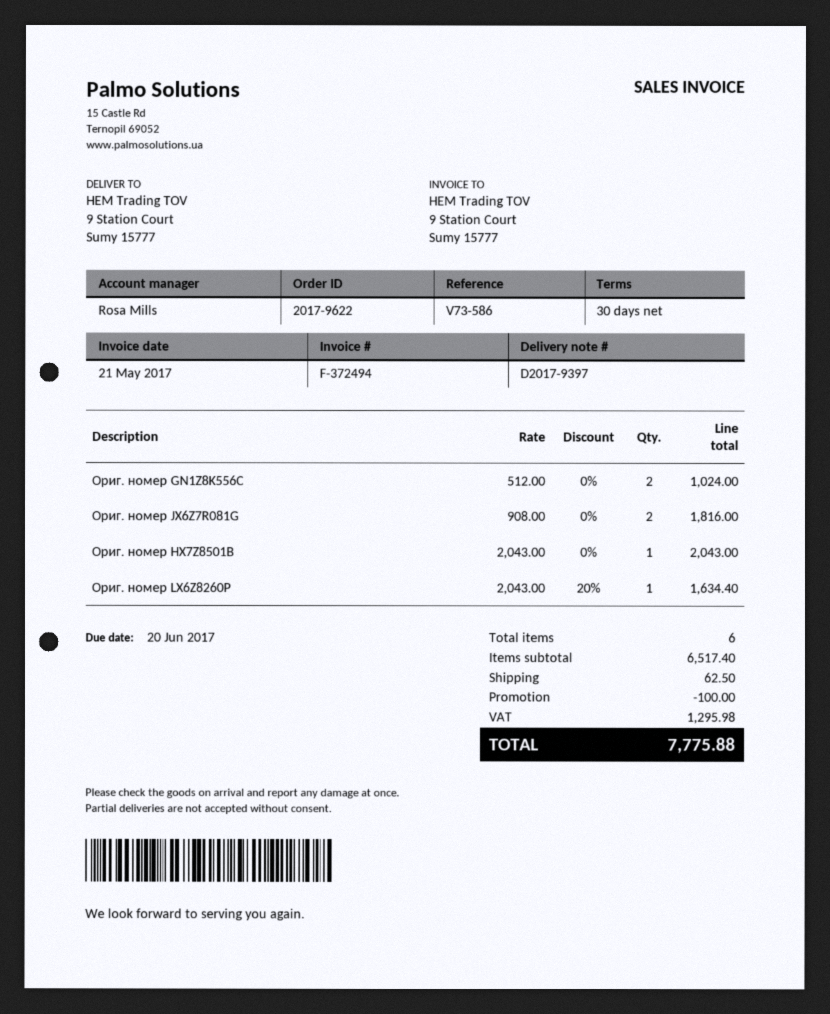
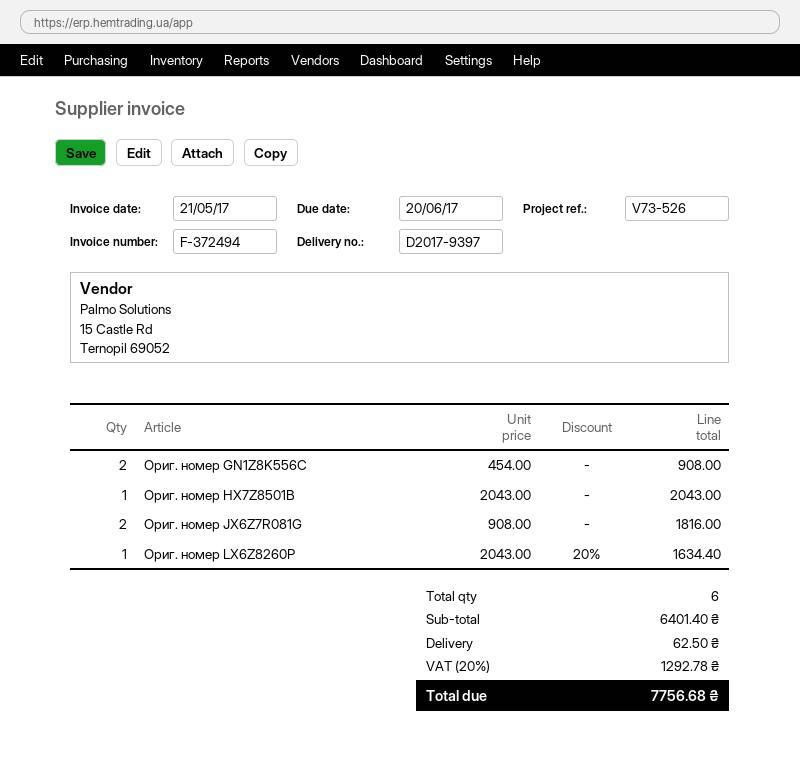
reference: V73-586 -> V73-526
Ориг. номер GN1Z8K556C: 2 x 512.00 = 1024.00 -> 2 x 454.00 = 908.00
subtotal: 6517.40 -> 6401.40
discount: 100.00 -> none
tax: 1295.98 -> 1292.78
total: 7775.88 -> 7756.68

